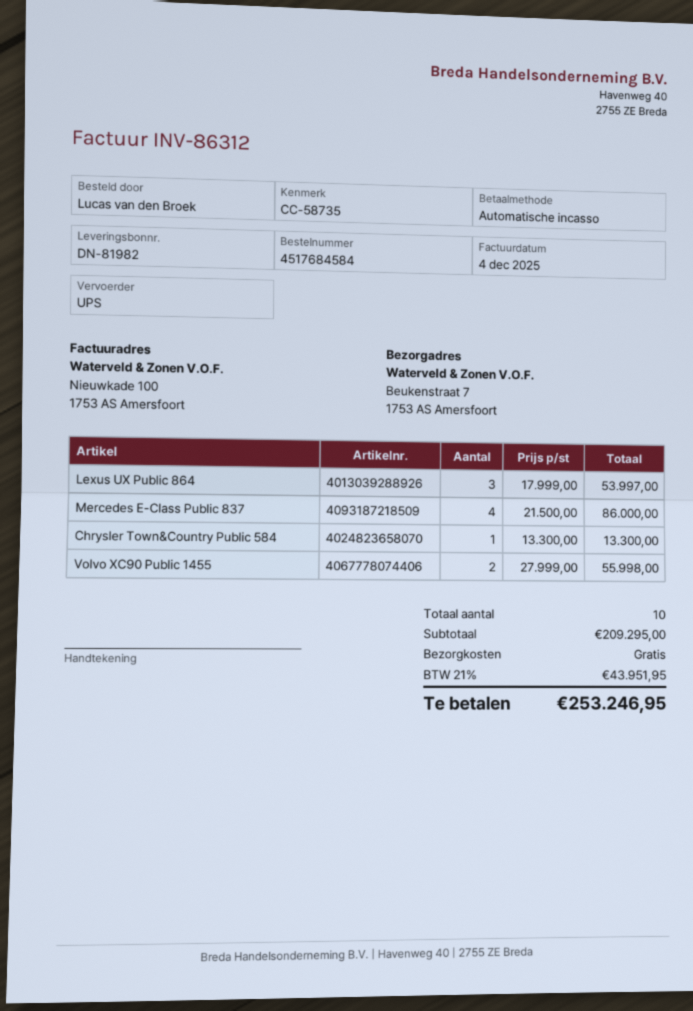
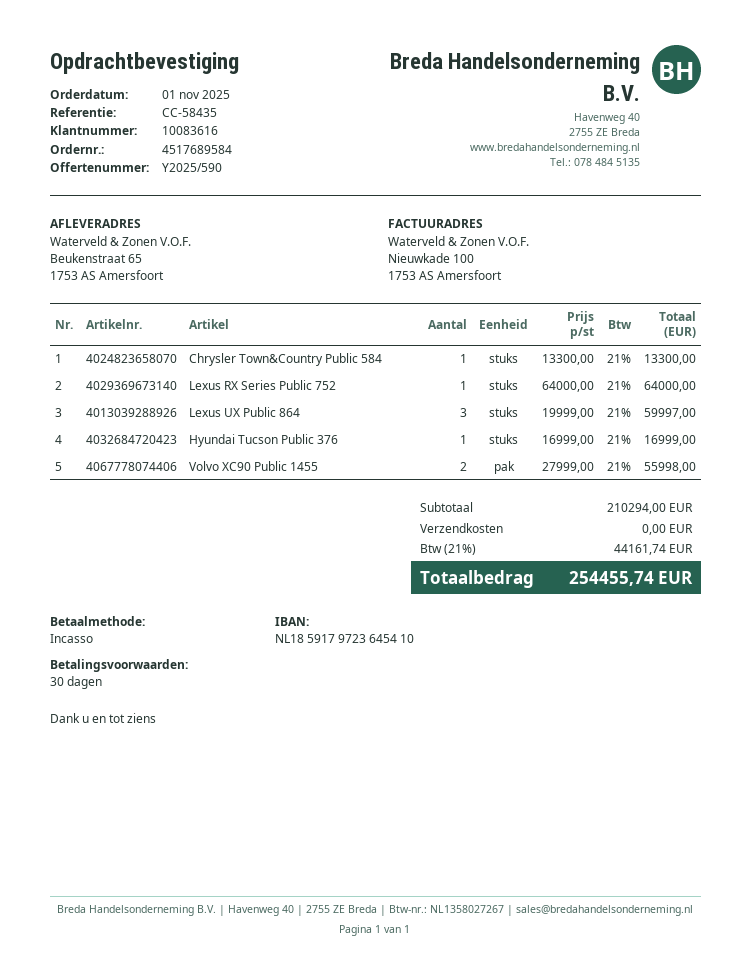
order number: 4517684584 -> 4517689584
reference: CC-58735 -> CC-58435
ship to: Beukenstraat 7, 1753 AS Amersfoort -> Beukenstraat 65, 1753 AS Amersfoort
Lexus UX Public 864: 3 x 17999.00 = 53997.00 -> 3 x 19999.00 = 59997.00
Mercedes E-Class Public 837: 4 x 21500.00 = 86000.00 -> none
Lexus RX Series Public 752: none -> 1 x 64000.00 = 64000.00
Hyundai Tucson Public 376: none -> 1 x 16999.00 = 16999.00
subtotal: 209295.00 -> 210294.00
tax: 21% = 43951.95 -> 21% = 44161.74
total: 253246.95 -> 254455.74

